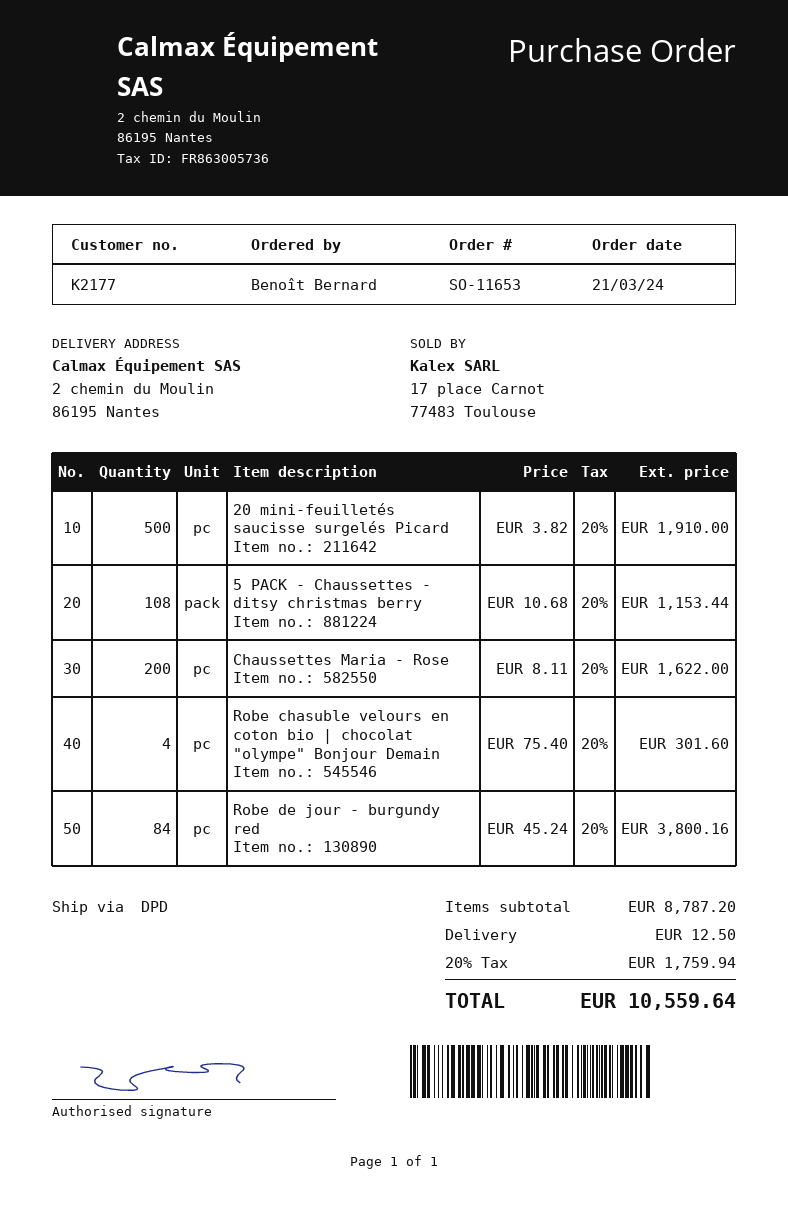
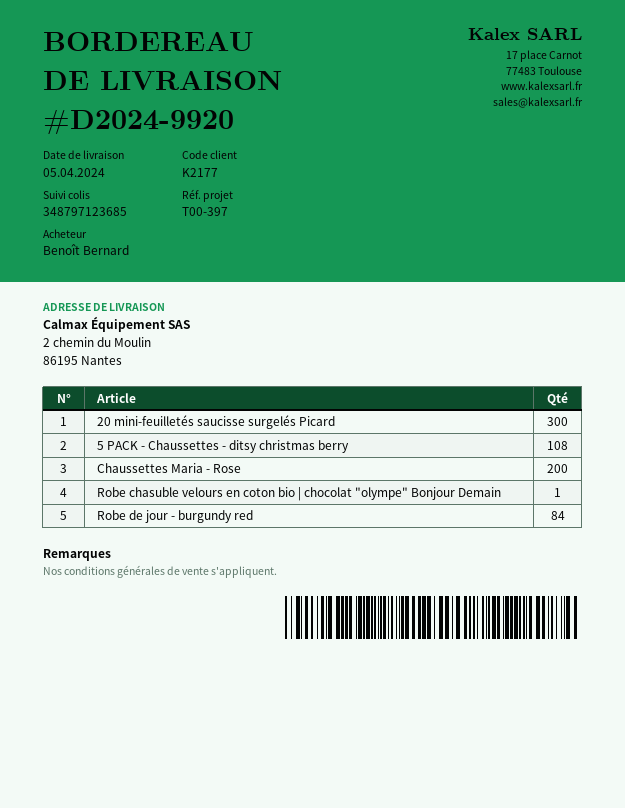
20 mini-feuilletés saucisse surgelés Picard: 500 -> 300
Robe chasuble velours en coton bio | chocolat "olympe" Bonjour Demain: 4 -> 1

